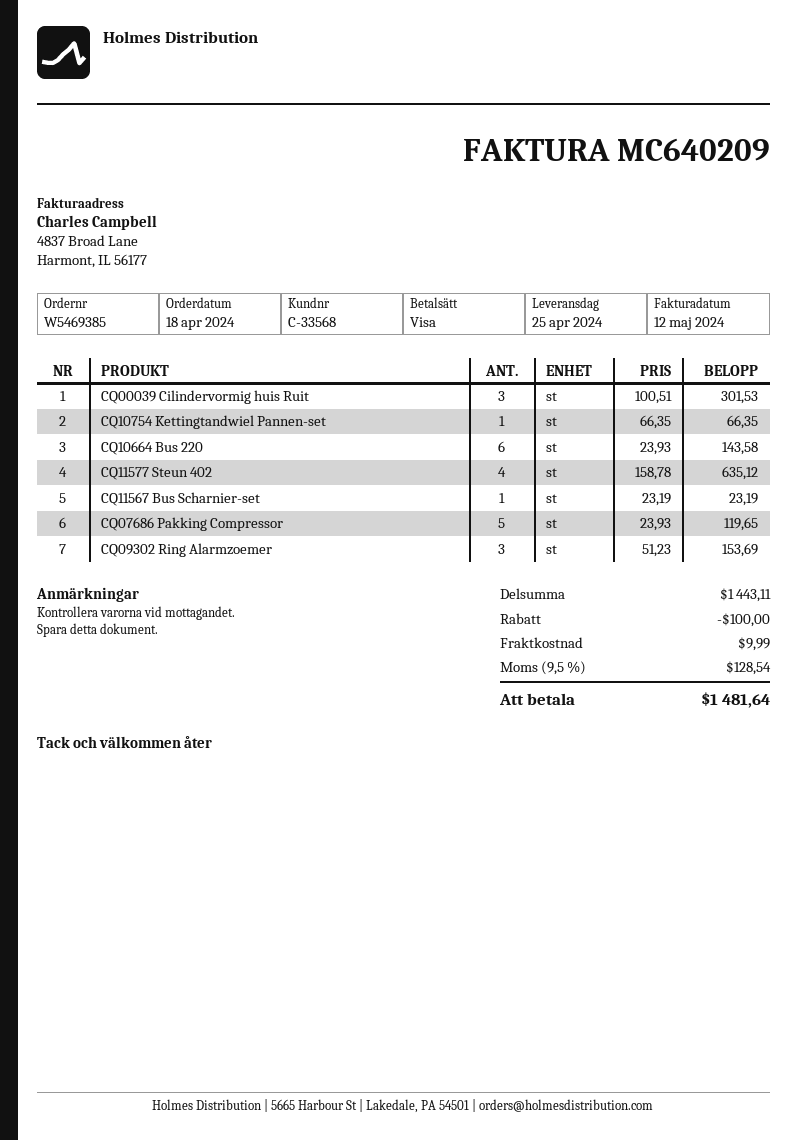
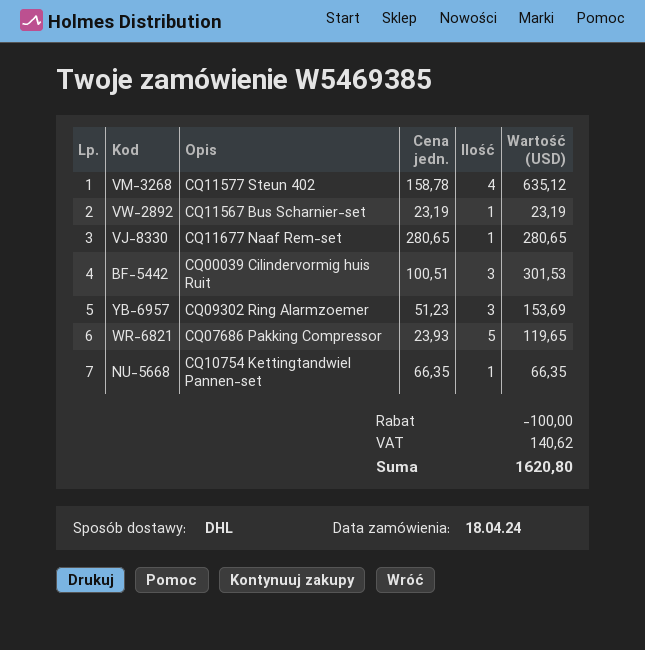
CQ10664 Bus 220: 6 x 23.93 = 143.58 -> none
CQ11677 Naaf Rem-set: none -> 1 x 280.65 = 280.65
shipping: 9.99 -> none
tax: 128.54 -> 140.62
total: 1481.64 -> 1620.80

